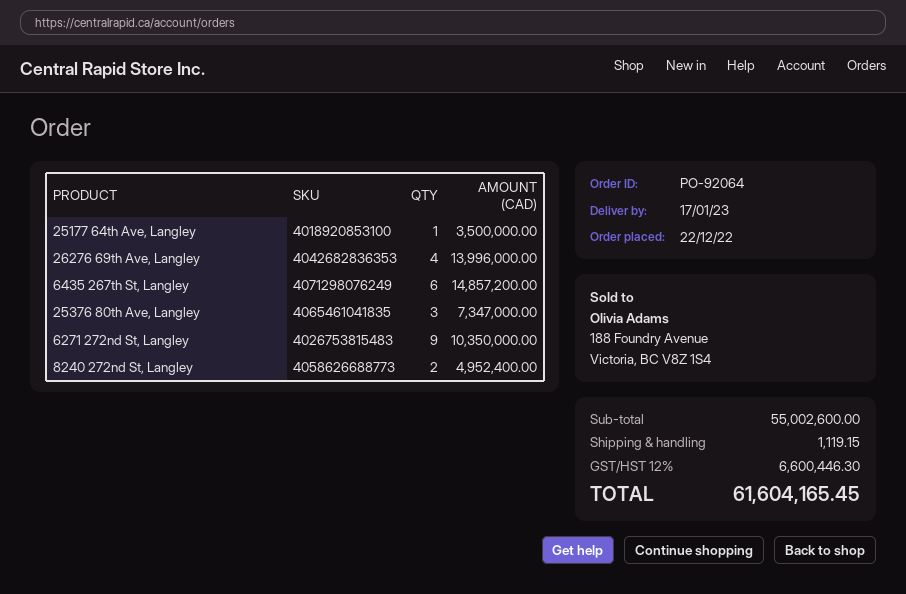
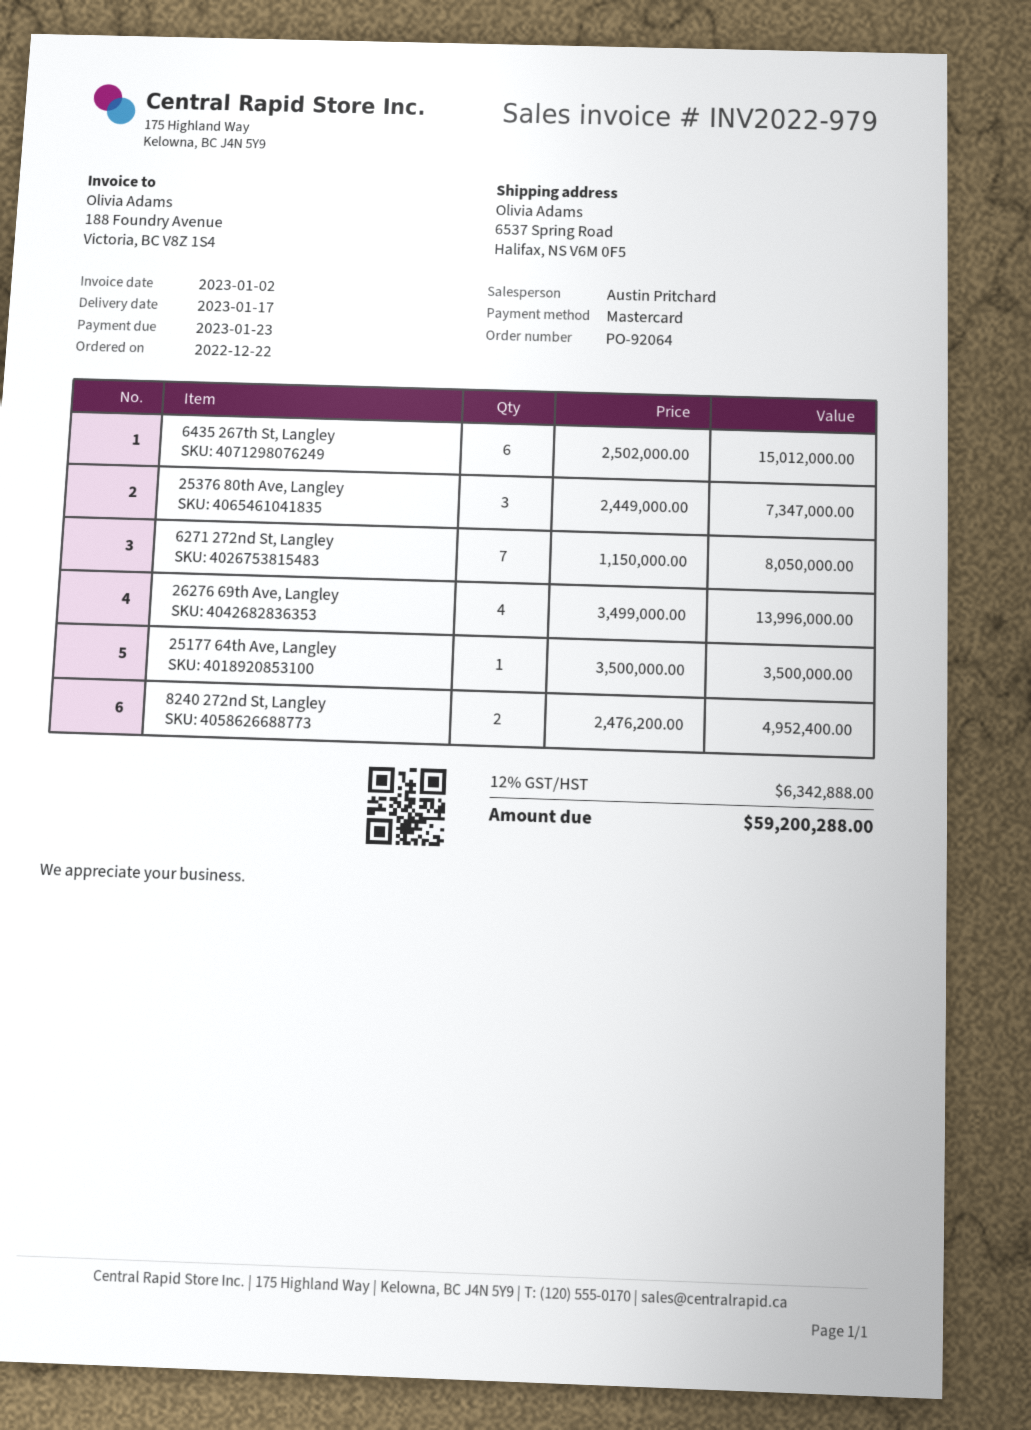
6435 267th St, Langley: 6 for 14857200.00 -> 6 for 15012000.00
6271 272nd St, Langley: 9 for 10350000.00 -> 7 for 8050000.00
shipping: 1119.15 -> none
tax: 12% = 6600446.30 -> 12% = 6342888.00
total: 61604165.45 -> 59200288.00

